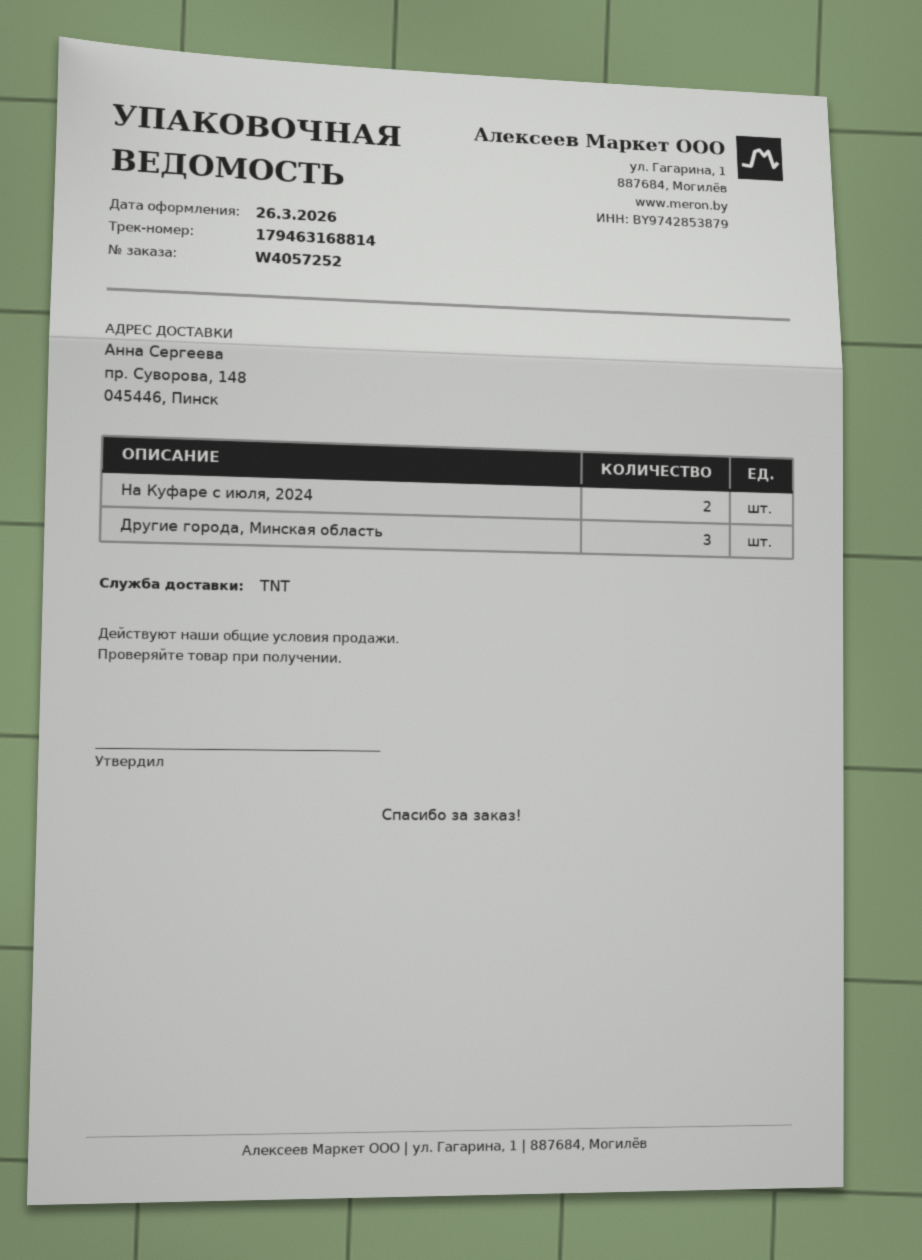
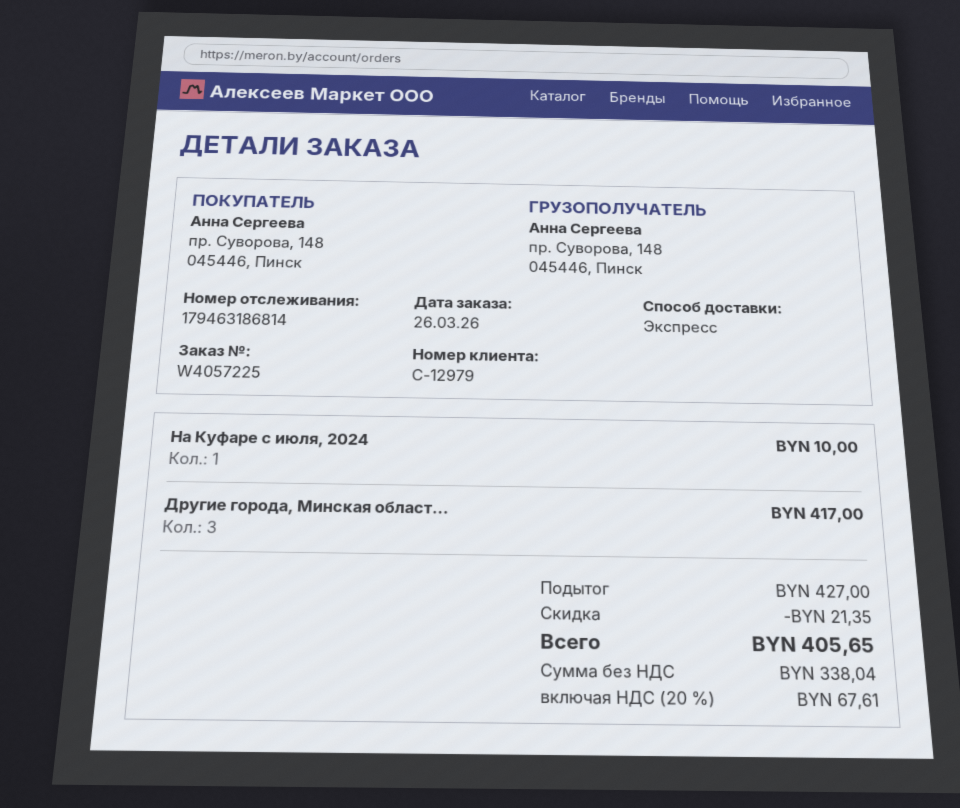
order number: W4057252 -> W4057225
shipping method: TNT -> express
tracking number: 179463168814 -> 179463186814
На Куфаре с июля, 2024: 2 -> 1

